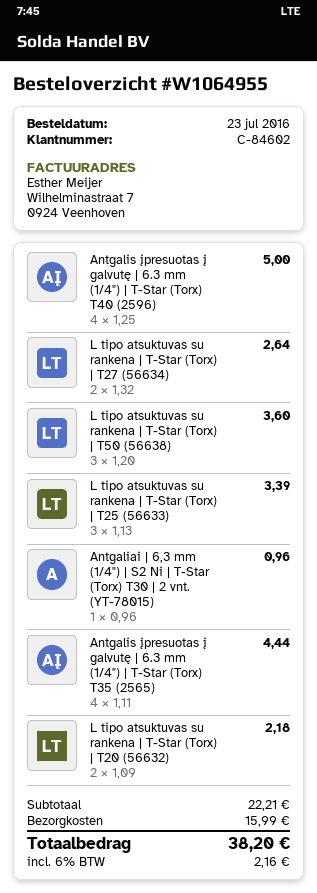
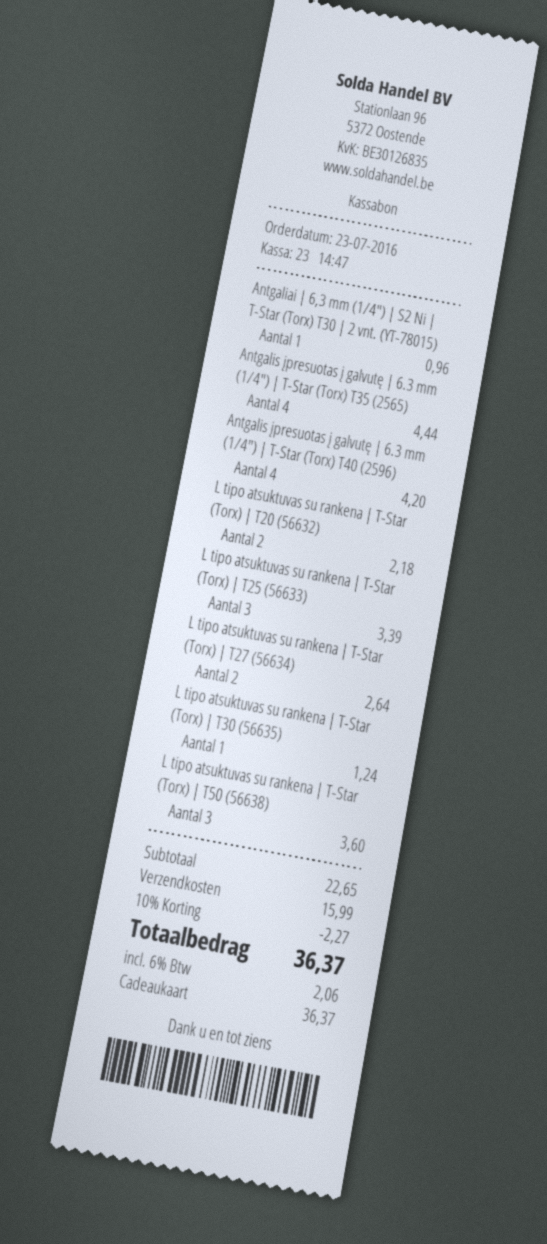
Antgalis įpresuotas į galvutę | 6.3 mm (1/4") | T-Star (Torx) T40 (2596): 4 for 5.00 -> 4 for 4.20
L tipo atsuktuvas su rankena | T-Star (Torx) | T30 (56635): none -> 1 for 1.24
subtotal: 22.21 -> 22.65
discount: none -> 10% = 2.27
tax: 6% = 2.16 -> 6% = 2.06
total: 38.20 -> 36.37

